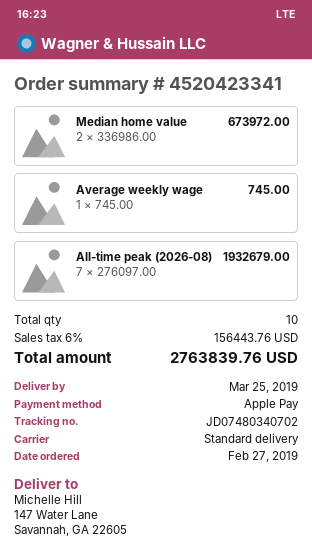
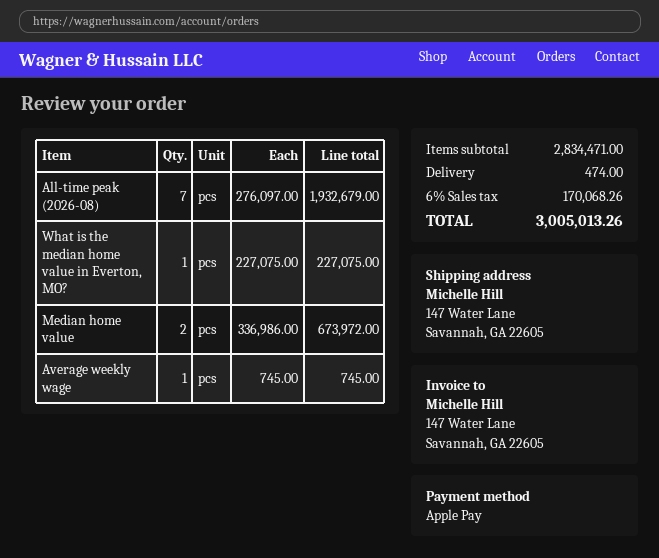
What is the median home value in Everton, MO?: none -> 1 x 227075.00 = 227075.00
shipping: none -> 474.00
tax: 6% = 156443.76 -> 6% = 170068.26
total: 2763839.76 -> 3005013.26

